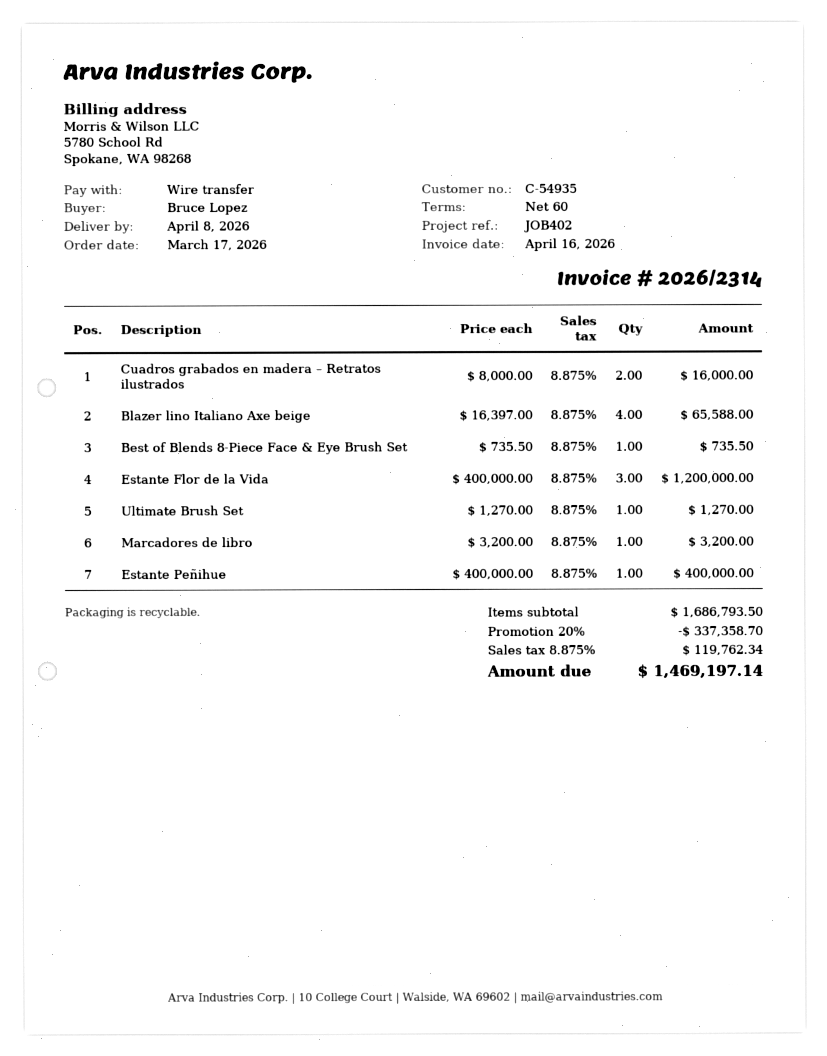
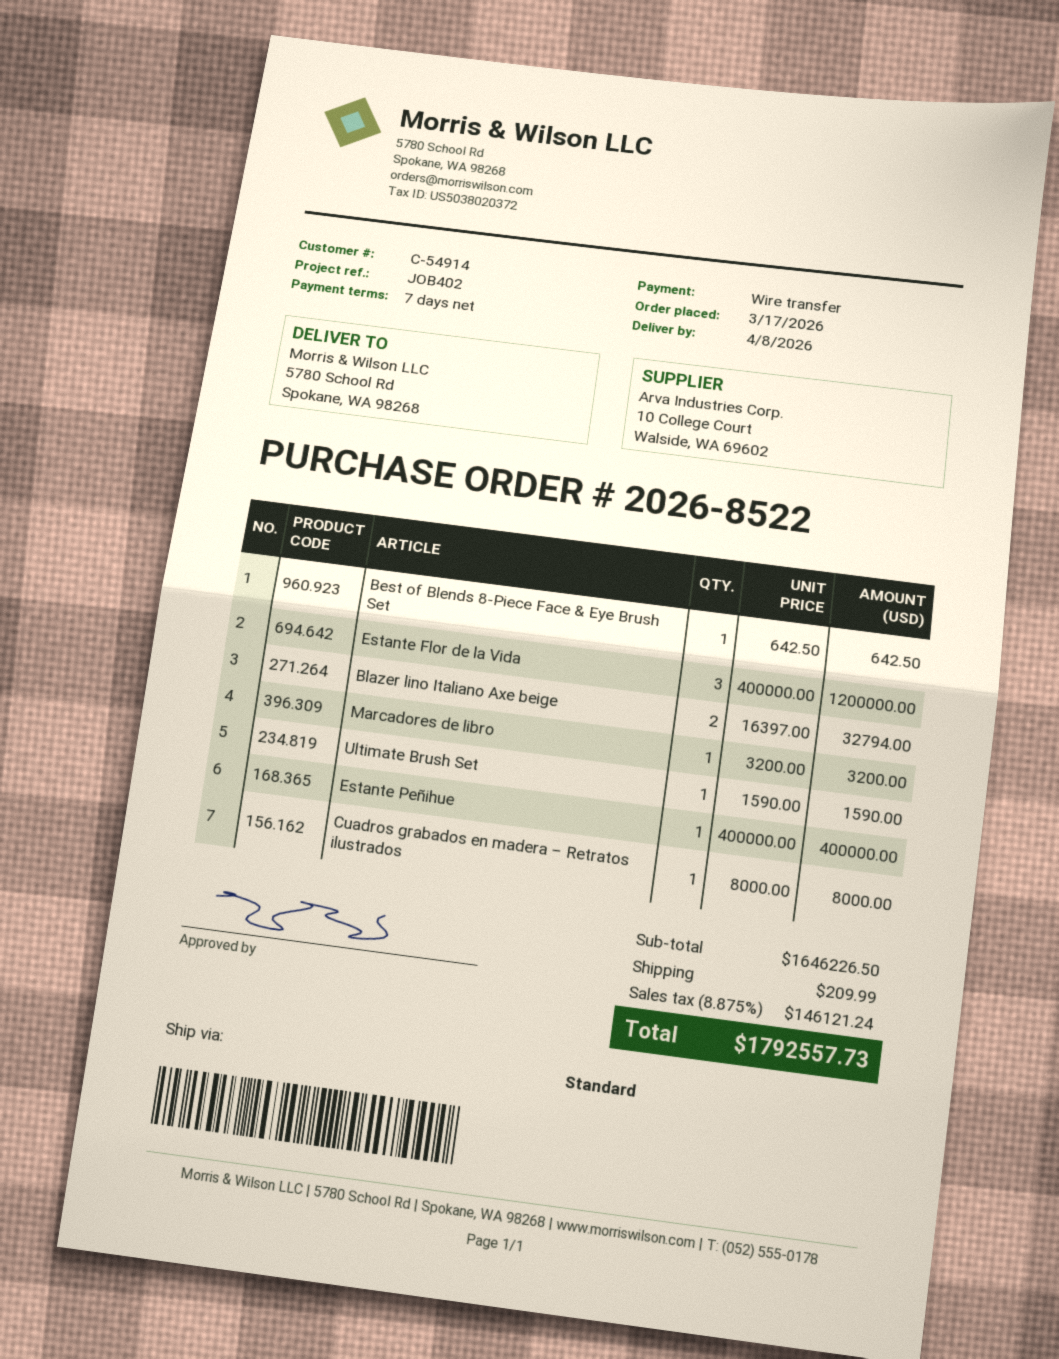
payment terms: 60 days -> 7 days
customer number: C-54935 -> C-54914
Cuadros grabados en madera – Retratos ilustrados: 2 x 8000.00 = 16000.00 -> 1 x 8000.00 = 8000.00
Blazer lino Italiano Axe beige: 4 x 16397.00 = 65588.00 -> 2 x 16397.00 = 32794.00
Best of Blends 8-Piece Face & Eye Brush Set: 1 x 735.50 = 735.50 -> 1 x 642.50 = 642.50
Ultimate Brush Set: 1 x 1270.00 = 1270.00 -> 1 x 1590.00 = 1590.00
subtotal: 1686793.50 -> 1646226.50
discount: 20% = 337358.70 -> none
shipping: none -> 209.99
tax: 8.875% = 119762.34 -> 8.875% = 146121.24
total: 1469197.14 -> 1792557.73

